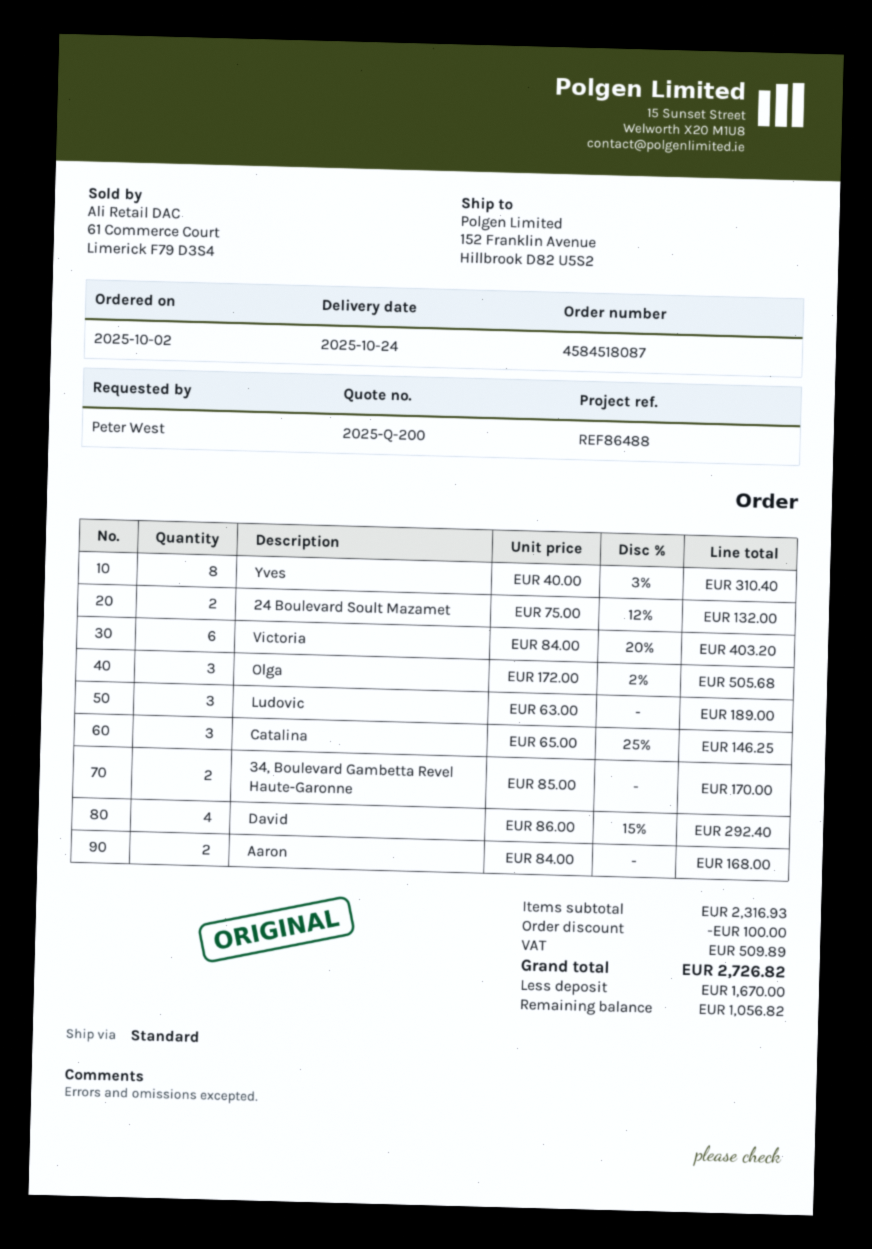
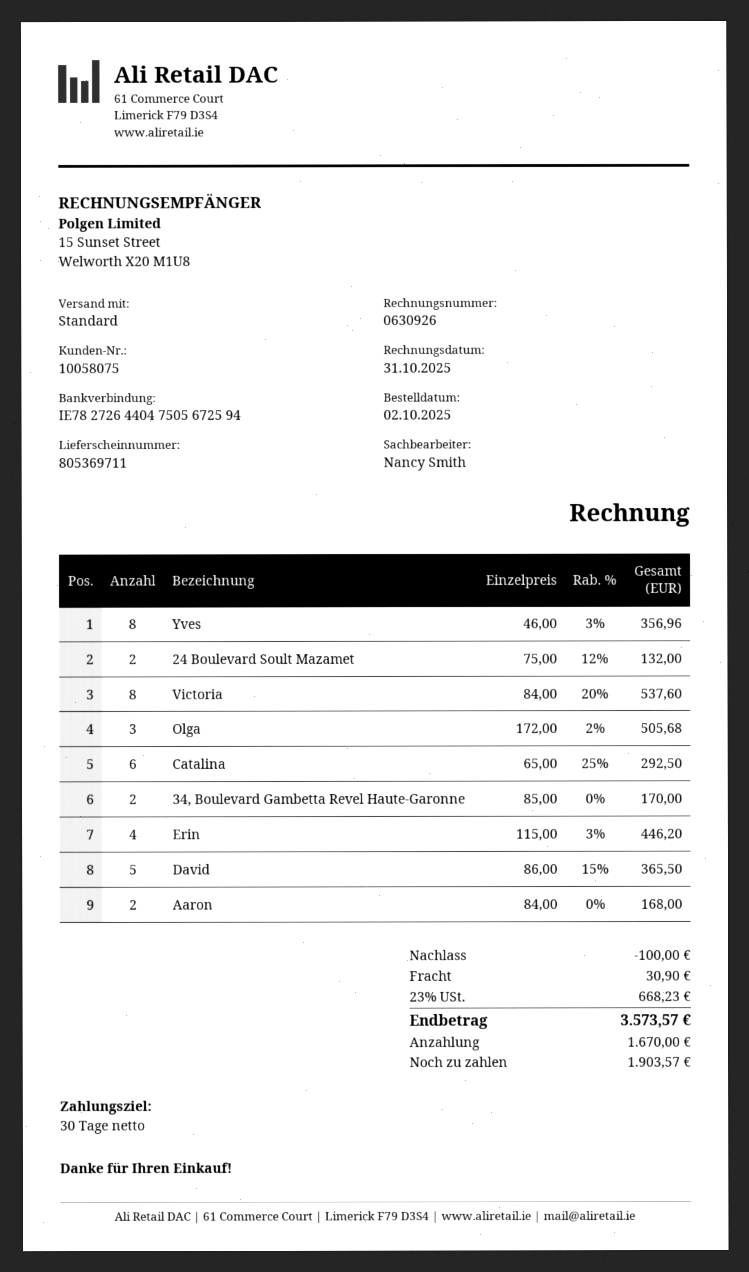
Yves: 8 x 40.00 - 3% = 310.40 -> 8 x 46.00 - 3% = 356.96
Victoria: 6 x 84.00 - 20% = 403.20 -> 8 x 84.00 - 20% = 537.60
Ludovic: 3 x 63.00 = 189.00 -> none
Catalina: 3 x 65.00 - 25% = 146.25 -> 6 x 65.00 - 25% = 292.50
David: 4 x 86.00 - 15% = 292.40 -> 5 x 86.00 - 15% = 365.50
Erin: none -> 4 x 115.00 - 3% = 446.20
shipping: none -> 30.90
tax: 509.89 -> 668.23
total: 2726.82 -> 3573.57
balance: 1056.82 -> 1903.57

